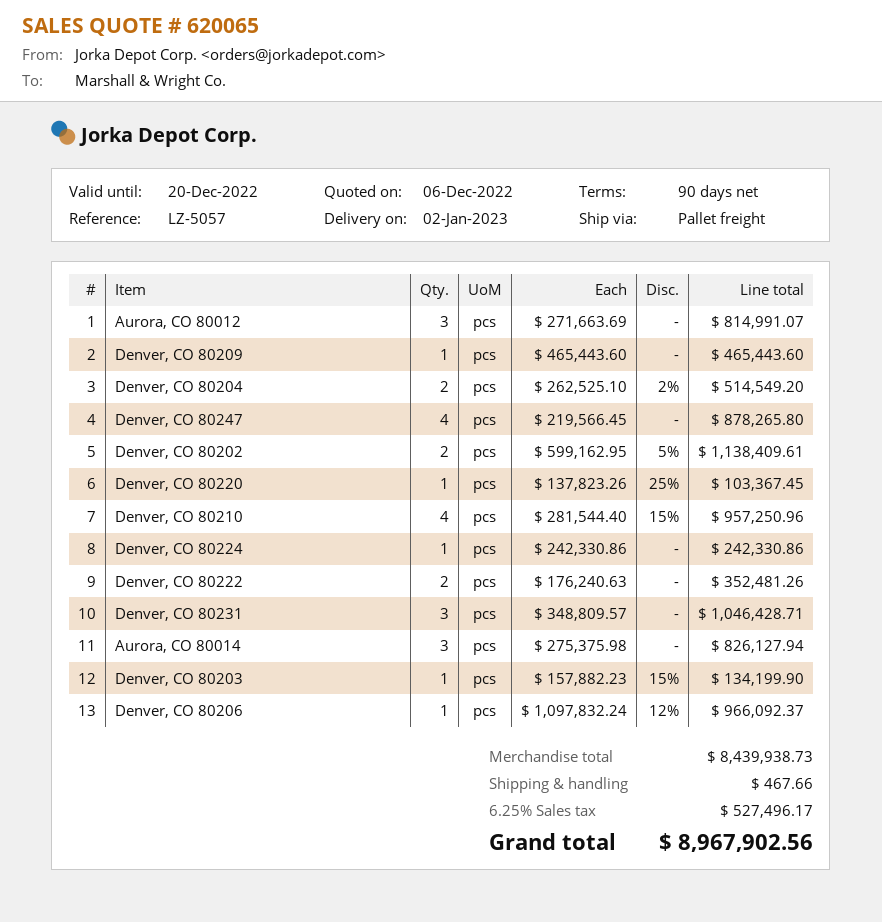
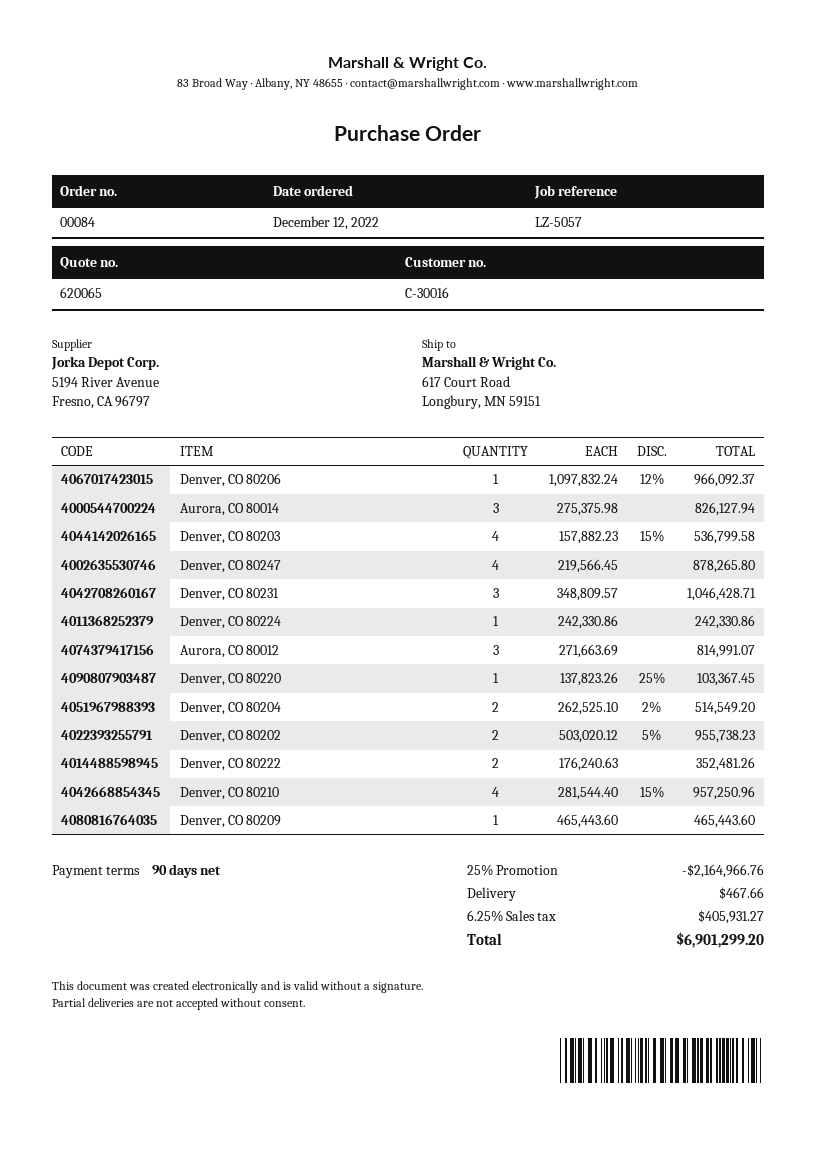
Denver, CO 80202: 2 x 599162.95 - 5% = 1138409.61 -> 2 x 503020.12 - 5% = 955738.23
Denver, CO 80203: 1 x 157882.23 - 15% = 134199.90 -> 4 x 157882.23 - 15% = 536799.58
discount: none -> 25% = 2164966.76
tax: 6.25% = 527496.17 -> 6.25% = 405931.27
total: 8967902.56 -> 6901299.20

